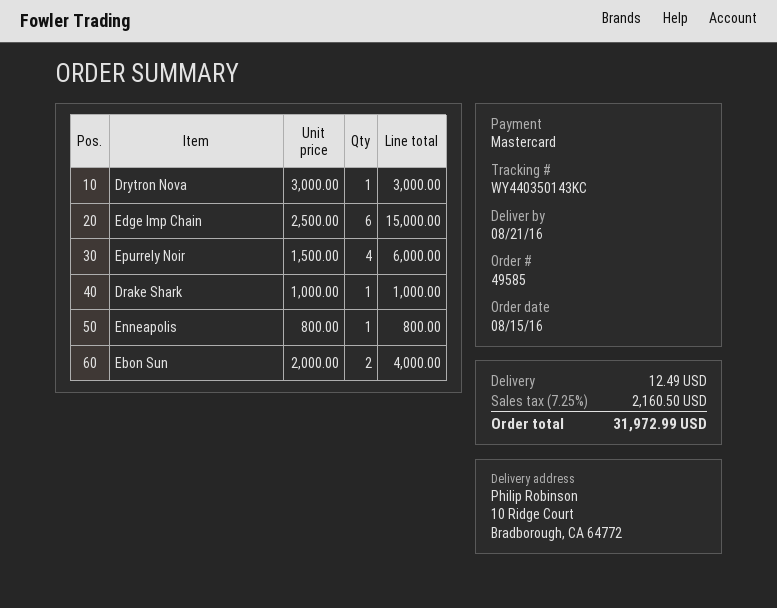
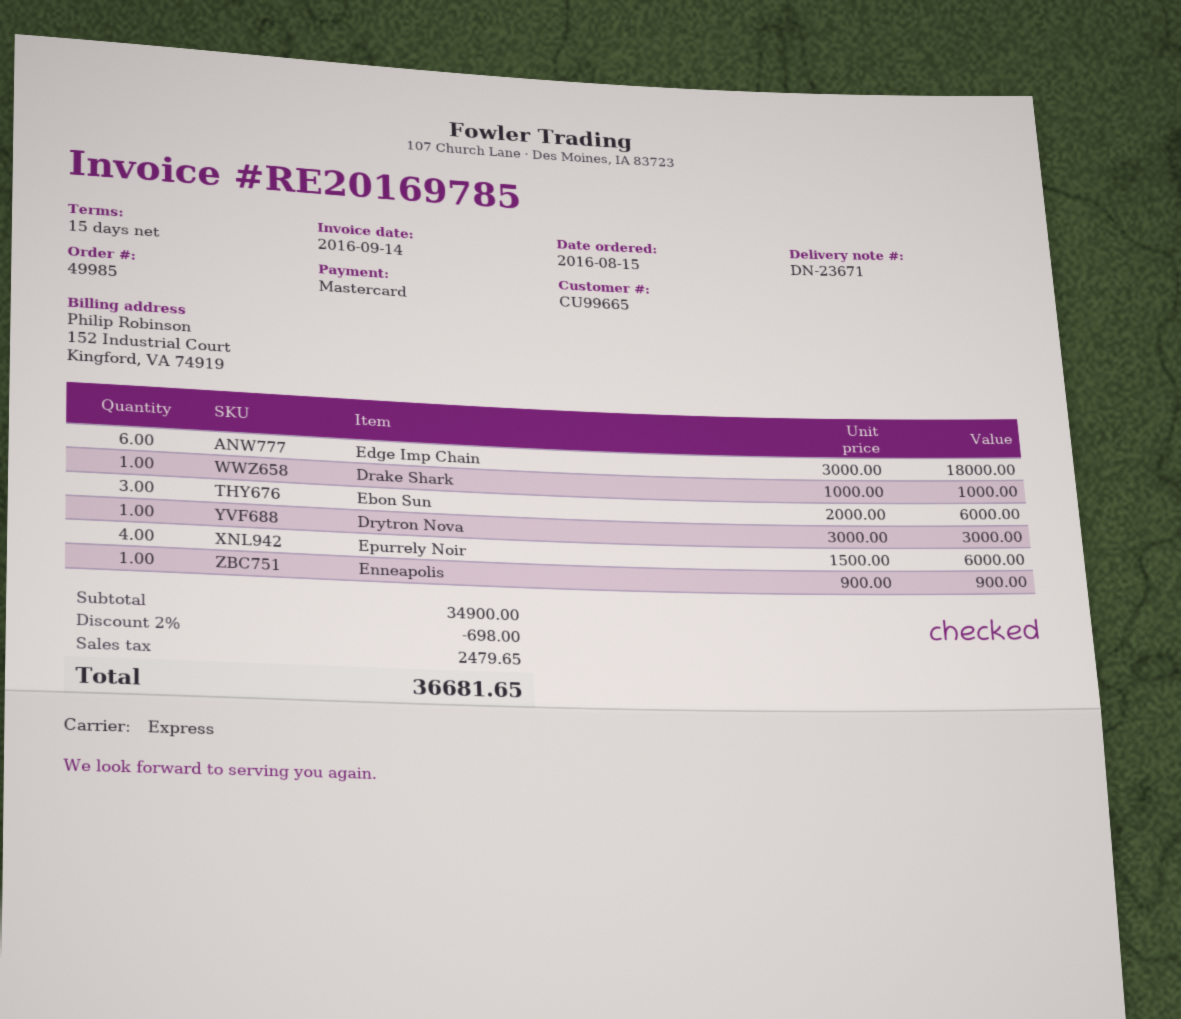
order number: 49585 -> 49985
Edge Imp Chain: 6 x 2500.00 = 15000.00 -> 6 x 3000.00 = 18000.00
Enneapolis: 1 x 800.00 = 800.00 -> 1 x 900.00 = 900.00
Ebon Sun: 2 x 2000.00 = 4000.00 -> 3 x 2000.00 = 6000.00
discount: none -> 2% = 698.00
shipping: 12.49 -> none
tax: 2160.50 -> 2479.65
total: 31972.99 -> 36681.65

